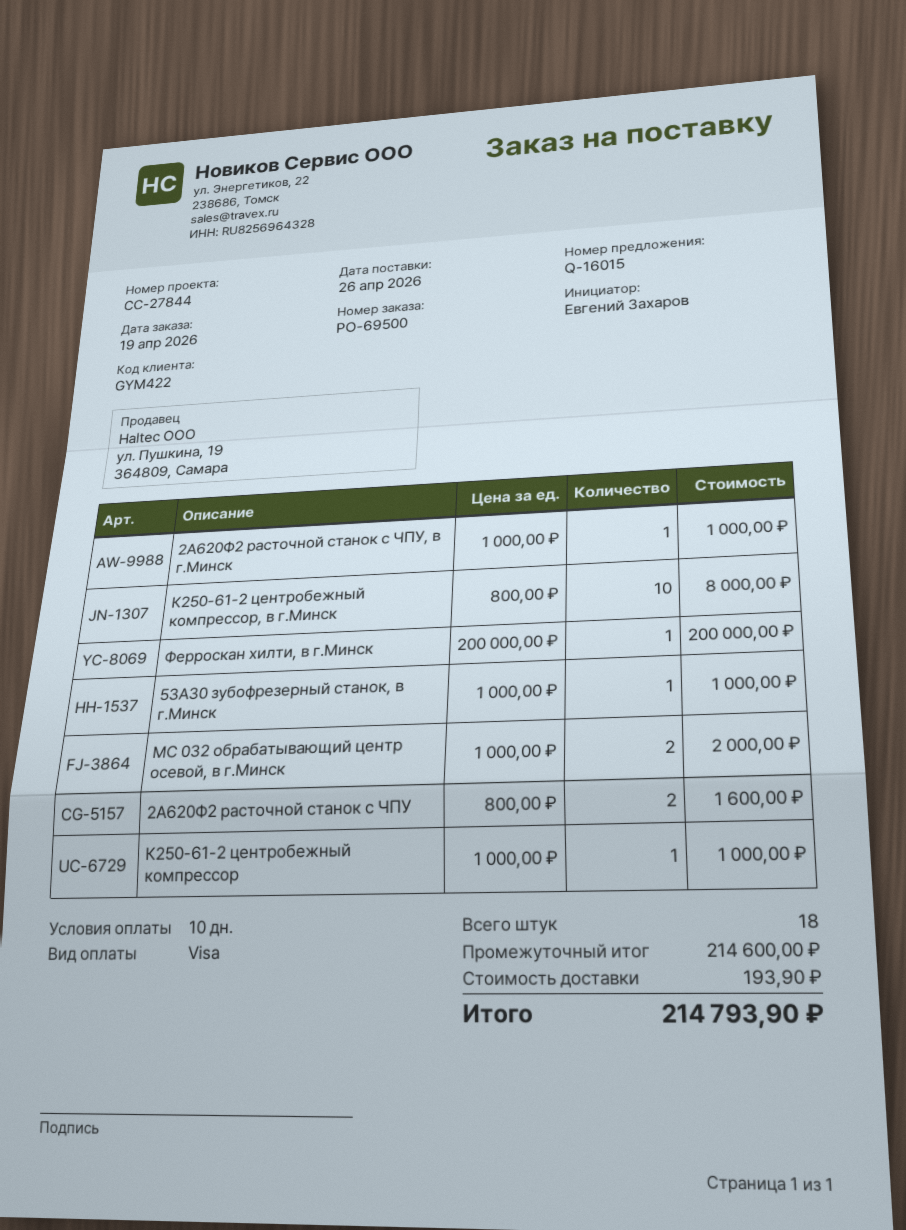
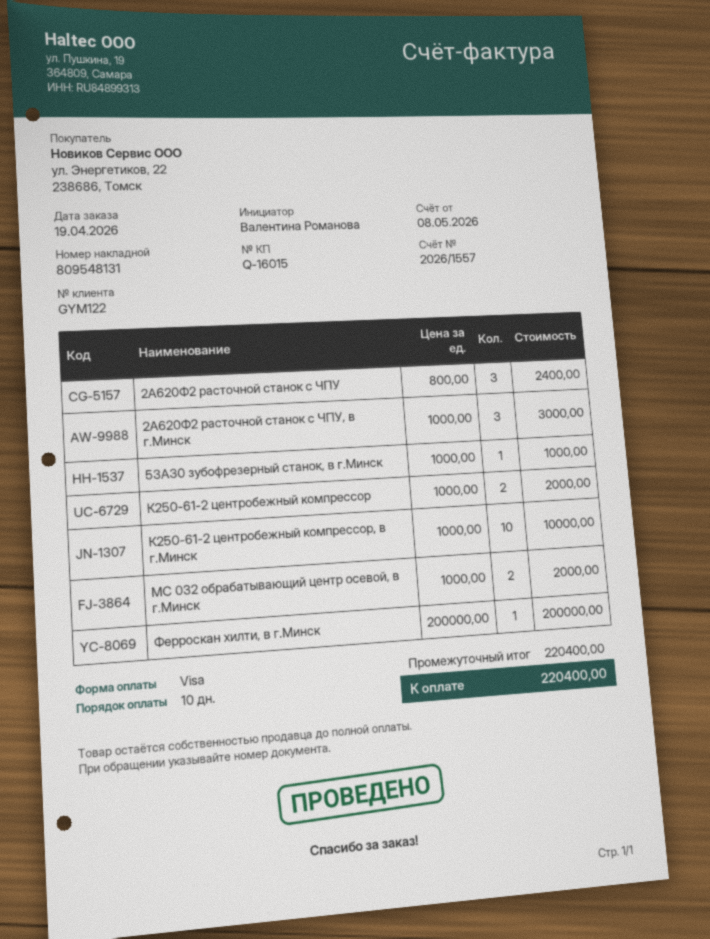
customer number: GYM422 -> GYM122
ordered by: Евгений Захаров -> Валентина Романова
2А620Ф2 расточной станок с ЧПУ, в г.Минск: 1 x 1000.00 = 1000.00 -> 3 x 1000.00 = 3000.00
К250-61-2 центробежный компрессор, в г.Минск: 10 x 800.00 = 8000.00 -> 10 x 1000.00 = 10000.00
2А620Ф2 расточной станок с ЧПУ: 2 x 800.00 = 1600.00 -> 3 x 800.00 = 2400.00
К250-61-2 центробежный компрессор: 1 x 1000.00 = 1000.00 -> 2 x 1000.00 = 2000.00
subtotal: 214600.00 -> 220400.00
shipping: 193.90 -> none
total: 214793.90 -> 220400.00

